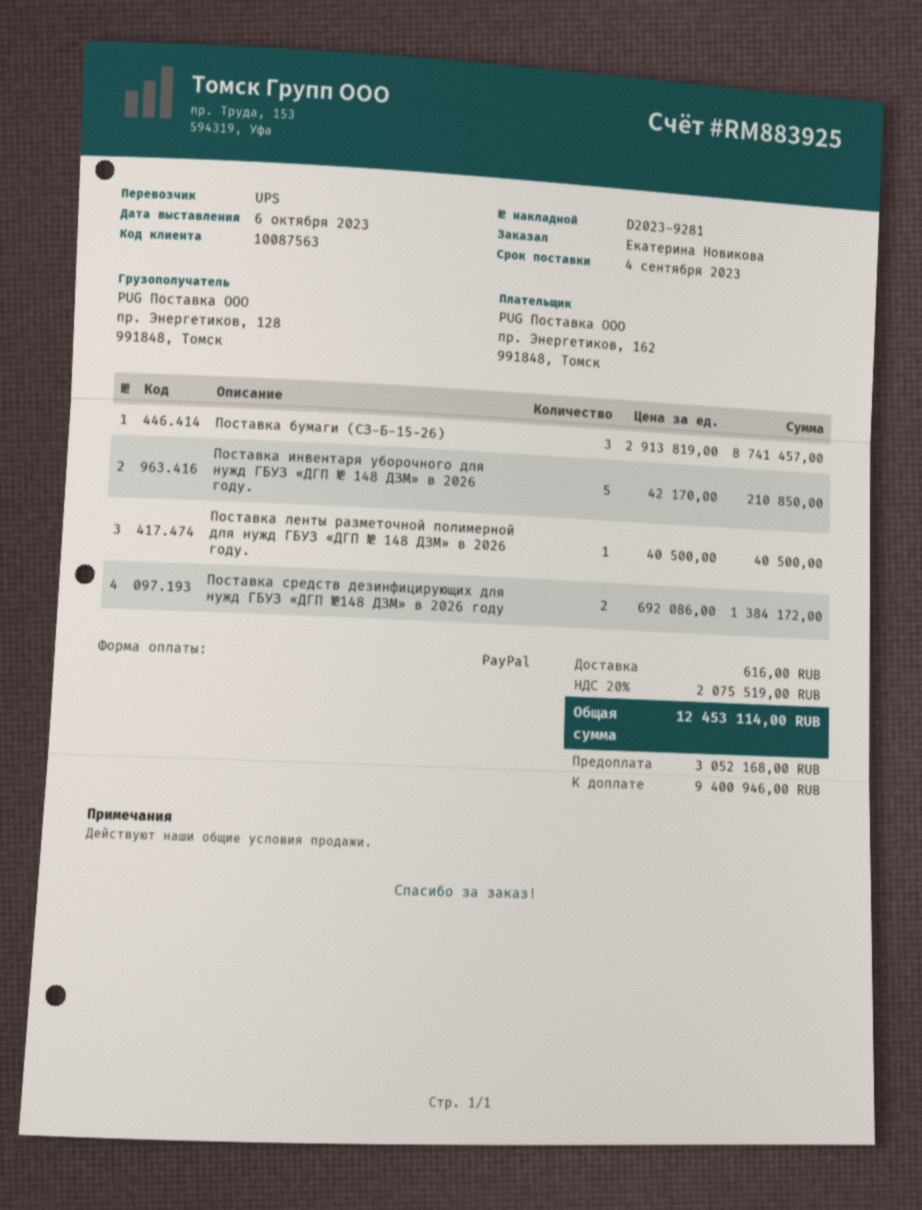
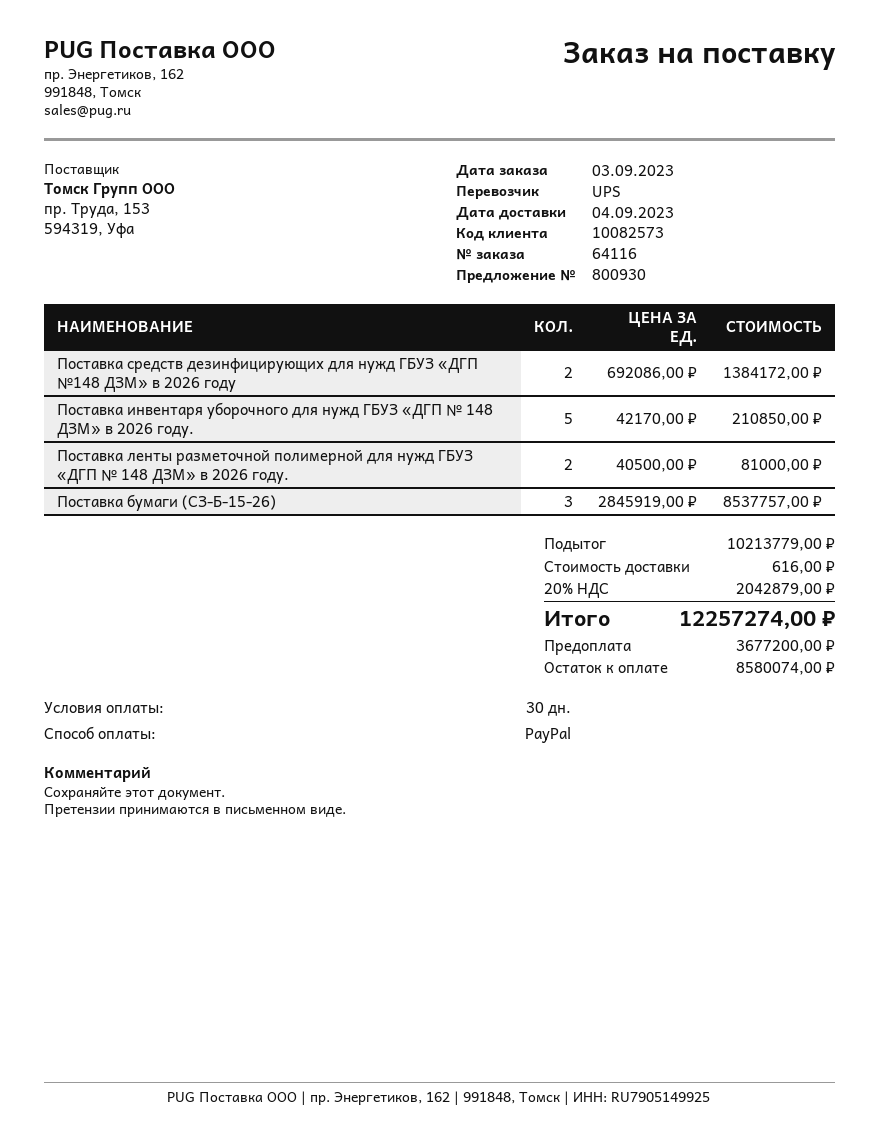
customer number: 10087563 -> 10082573
Поставка бумаги (СЗ-Б-15-26): 3 x 2913819.00 = 8741457.00 -> 3 x 2845919.00 = 8537757.00
Поставка ленты разметочной полимерной для нужд ГБУЗ «ДГП № 148 ДЗМ» в 2026 году.: 1 x 40500.00 = 40500.00 -> 2 x 40500.00 = 81000.00
tax: 20% = 2075519.00 -> 20% = 2042879.00
total: 12453114.00 -> 12257274.00
deposit: 3052168.00 -> 3677200.00
balance: 9400946.00 -> 8580074.00

